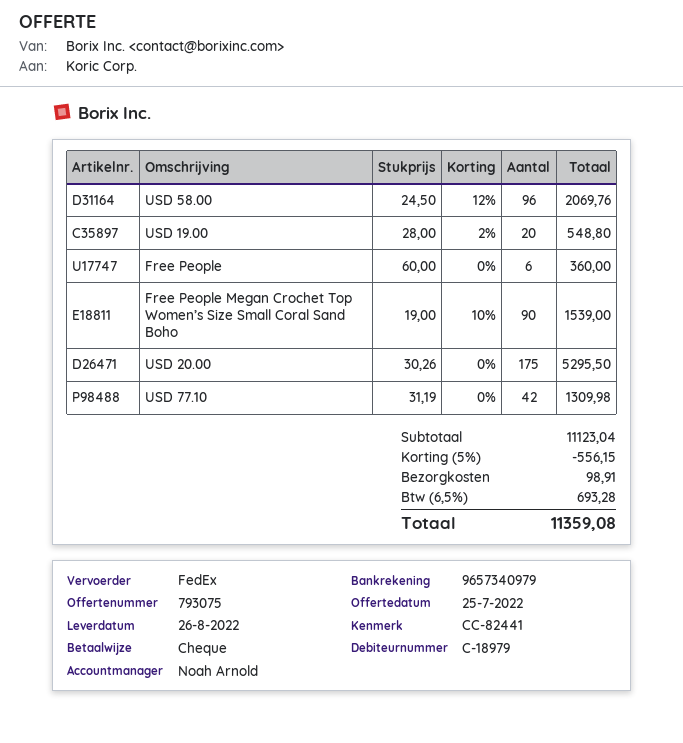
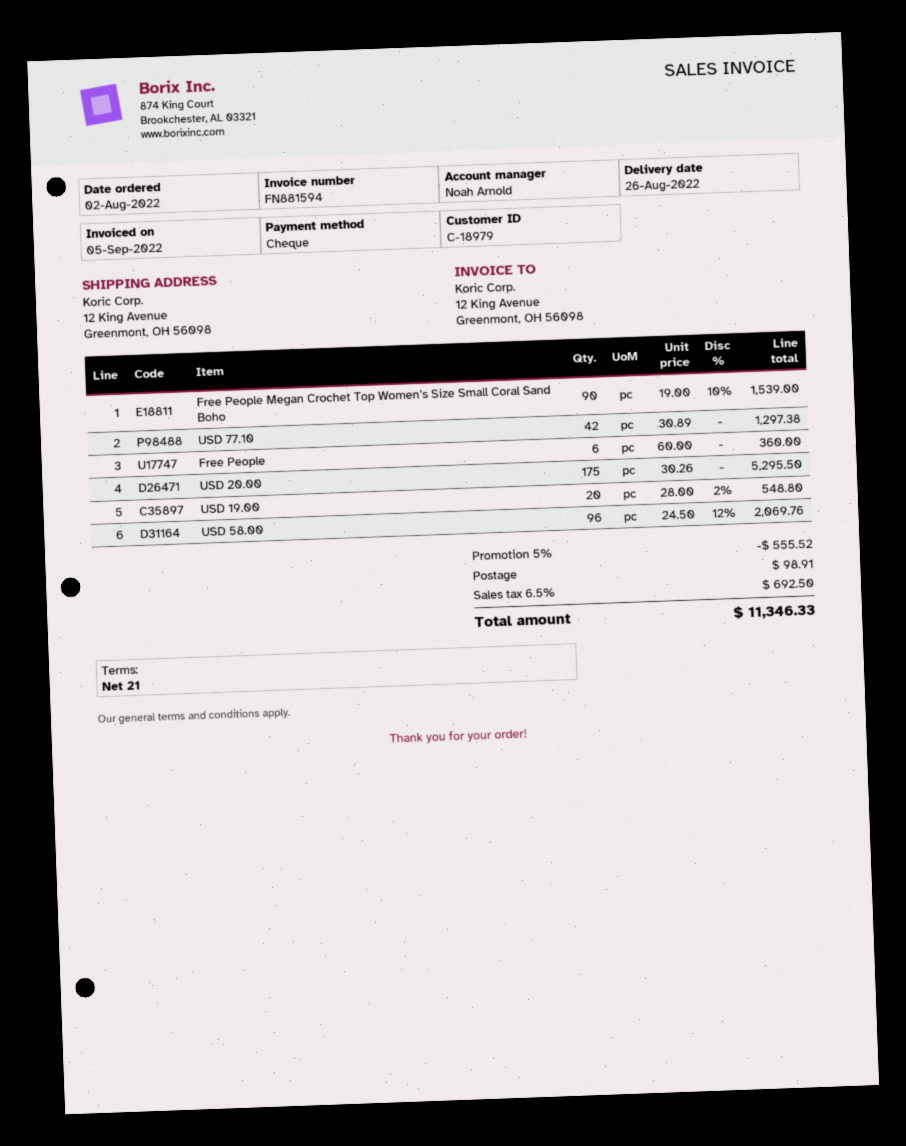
USD 77.10: 42 x 31.19 = 1309.98 -> 42 x 30.89 = 1297.38
discount: 5% = 556.15 -> 5% = 555.52
tax: 6.5% = 693.28 -> 6.5% = 692.50
total: 11359.08 -> 11346.33

